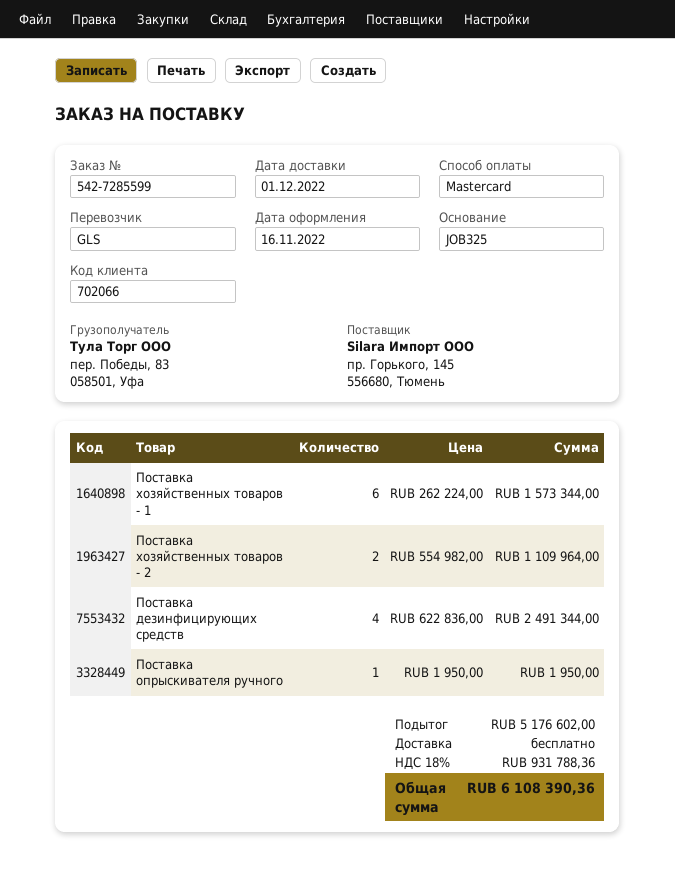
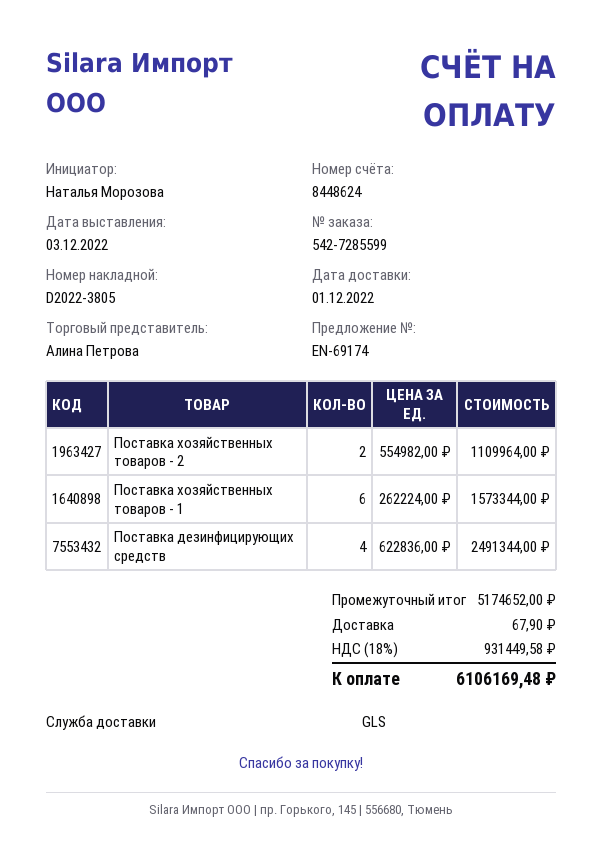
Поставка опрыскивателя ручного: 1 x 1950.00 = 1950.00 -> none
subtotal: 5176602.00 -> 5174652.00
shipping: 0.00 -> 67.90
tax: 18% = 931788.36 -> 18% = 931449.58
total: 6108390.36 -> 6106169.48

